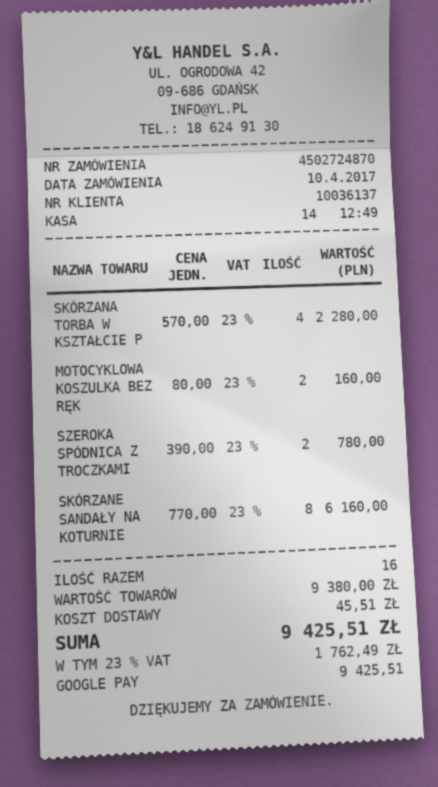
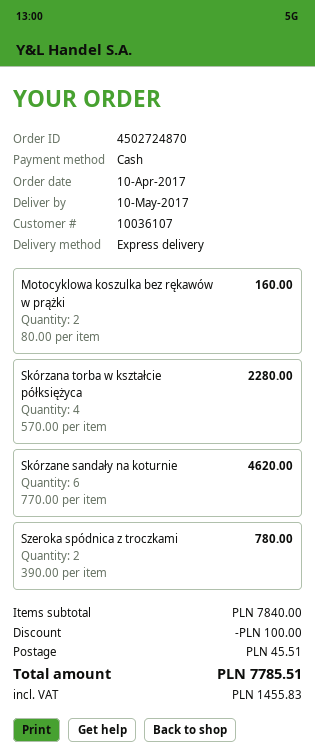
customer number: 10036137 -> 10036107
payment method: Google Pay -> cash
SKÓRZANE SANDAŁY NA KOTURNIE: 8 x 770.00 = 6160.00 -> 6 x 770.00 = 4620.00
subtotal: 9380.00 -> 7840.00
discount: none -> 100.00
tax: 1762.49 -> 1455.83
total: 9425.51 -> 7785.51

